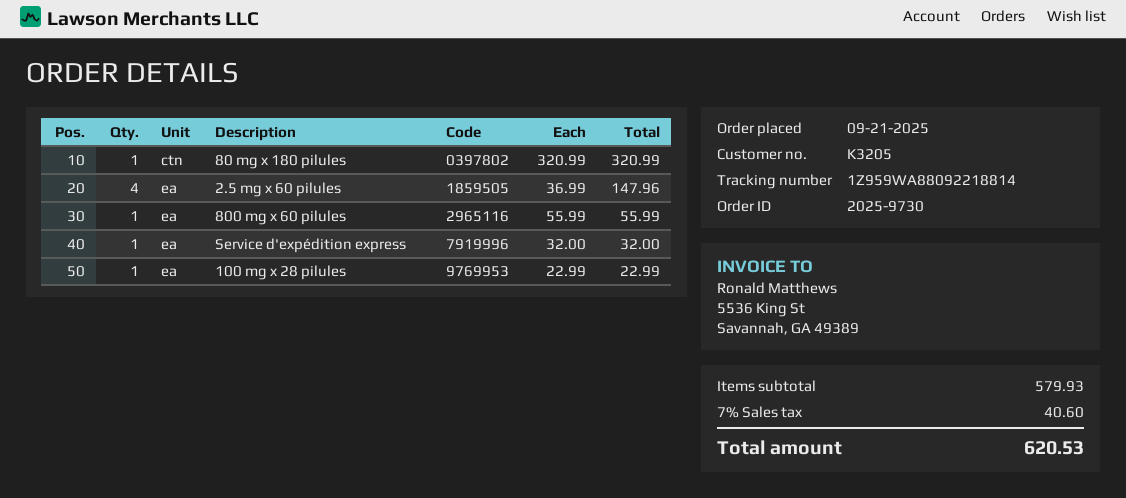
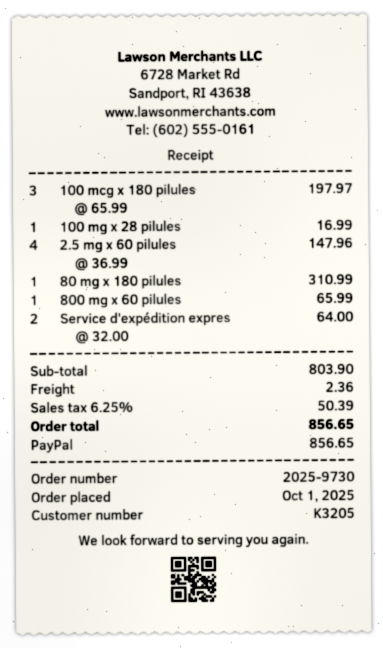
order date: 2025-09-21 -> 2025-10-01
80 mg x 180 pilules: 1 x 320.99 = 320.99 -> 1 x 310.99 = 310.99
800 mg x 60 pilules: 1 x 55.99 = 55.99 -> 1 x 65.99 = 65.99
Service d'expédition express: 1 x 32.00 = 32.00 -> 2 x 32.00 = 64.00
100 mg x 28 pilules: 1 x 22.99 = 22.99 -> 1 x 16.99 = 16.99
100 mcg x 180 pilules: none -> 3 x 65.99 = 197.97
subtotal: 579.93 -> 803.90
shipping: none -> 2.36
tax: 7% = 40.60 -> 6.25% = 50.39
total: 620.53 -> 856.65

